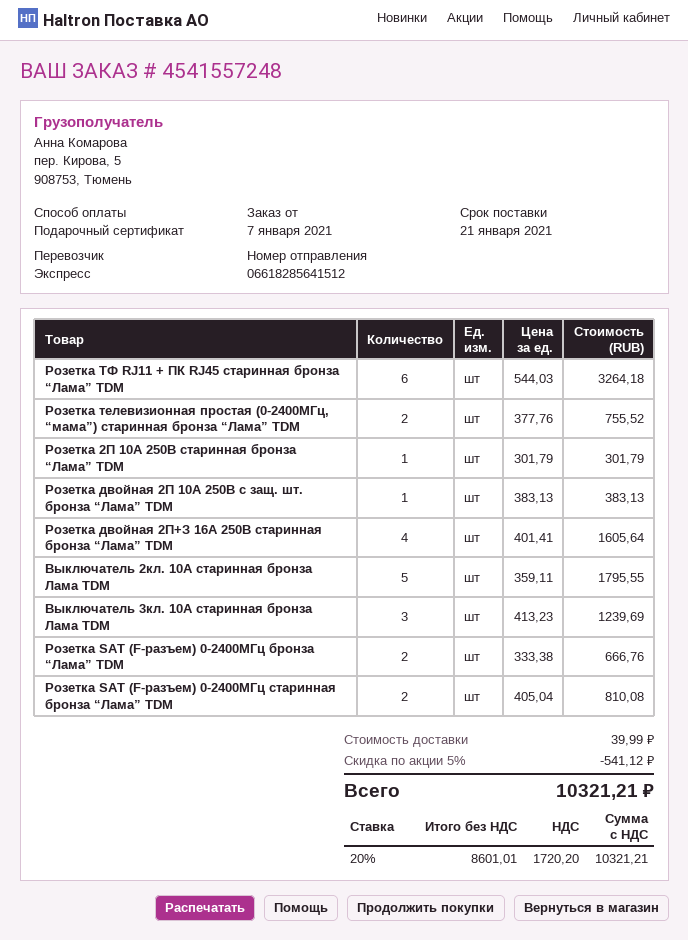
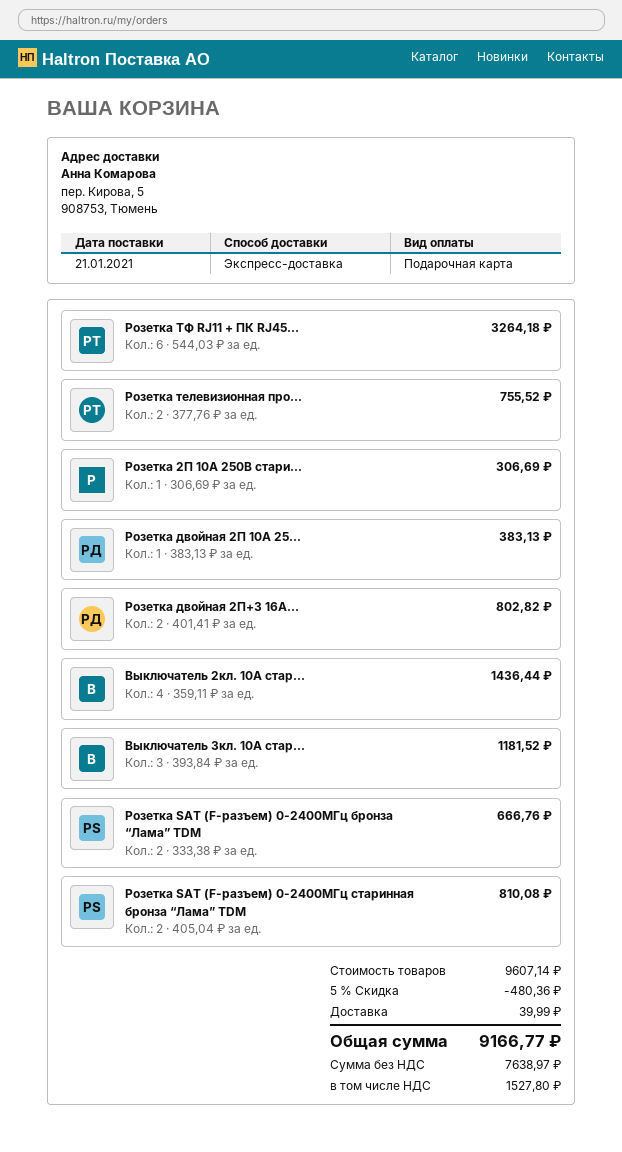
Розетка 2П 10А 250В старинная бронза “Лама” TDM: 1 x 301.79 = 301.79 -> 1 x 306.69 = 306.69
Розетка двойная 2П+З 16А 250В старинная бронза “Лама” TDM: 4 x 401.41 = 1605.64 -> 2 x 401.41 = 802.82
Выключатель 2кл. 10А старинная бронза Лама TDM: 5 x 359.11 = 1795.55 -> 4 x 359.11 = 1436.44
Выключатель 3кл. 10А старинная бронза Лама TDM: 3 x 413.23 = 1239.69 -> 3 x 393.84 = 1181.52
discount: 5% = 541.12 -> 5% = 480.36
net: 8601.01 -> 7638.97
tax: 1720.20 -> 1527.80
total: 10321.21 -> 9166.77

